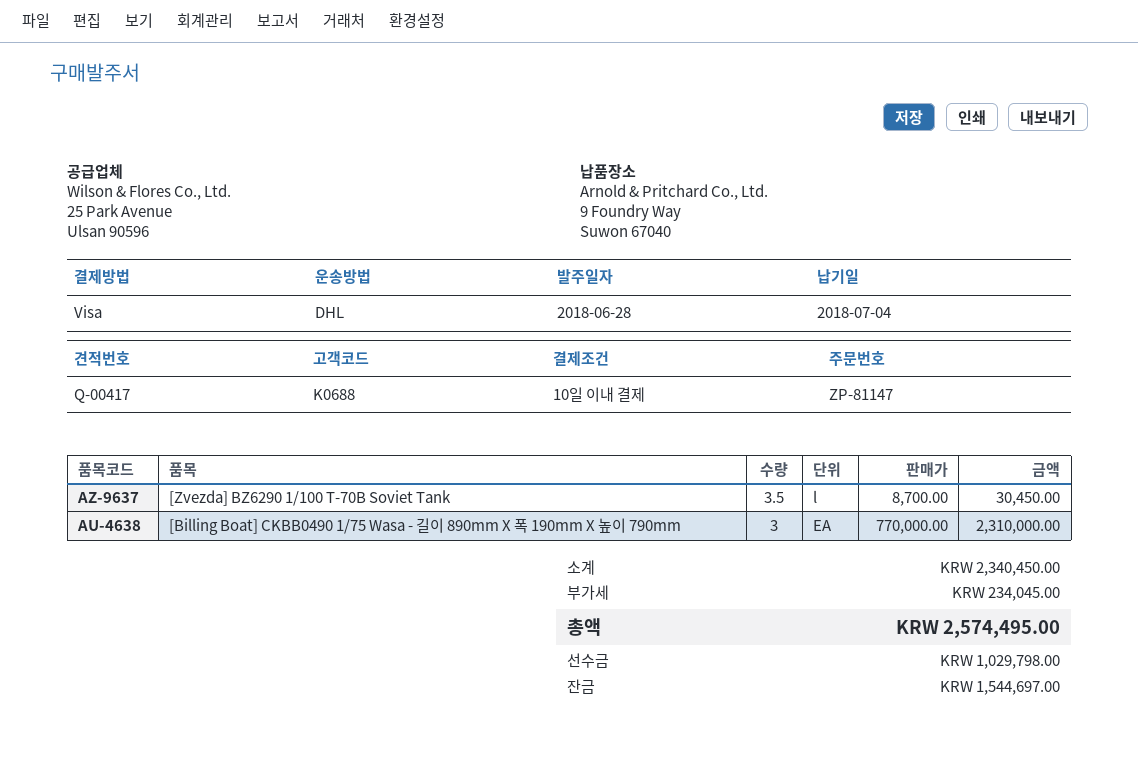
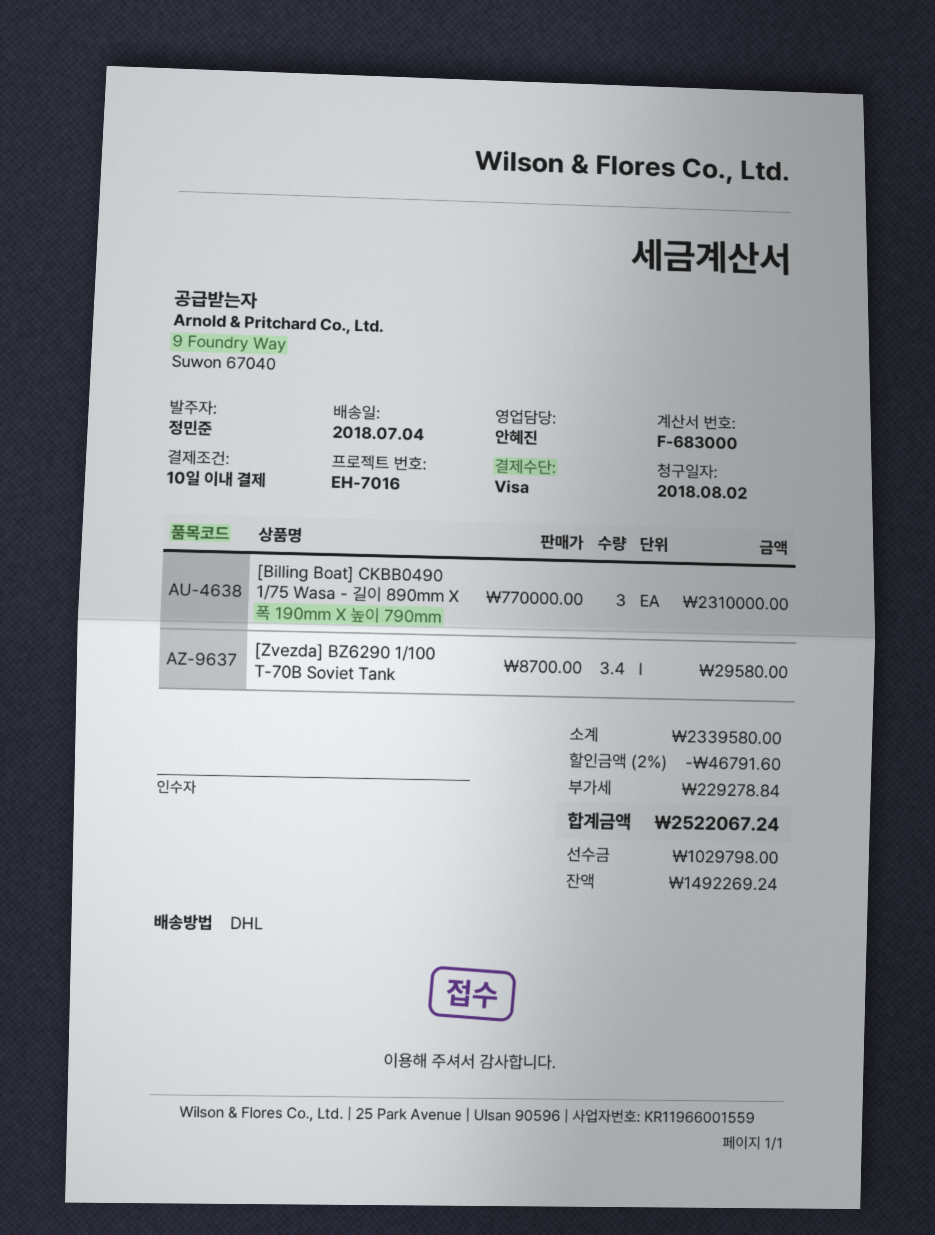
[Zvezda] BZ6290 1/100 T-70B Soviet Tank: 3.5 x 8700.00 = 30450.00 -> 3.4 x 8700.00 = 29580.00
subtotal: 2340450.00 -> 2339580.00
discount: none -> 2% = 46791.60
tax: 234045.00 -> 229278.84
total: 2574495.00 -> 2522067.24
balance: 1544697.00 -> 1492269.24

